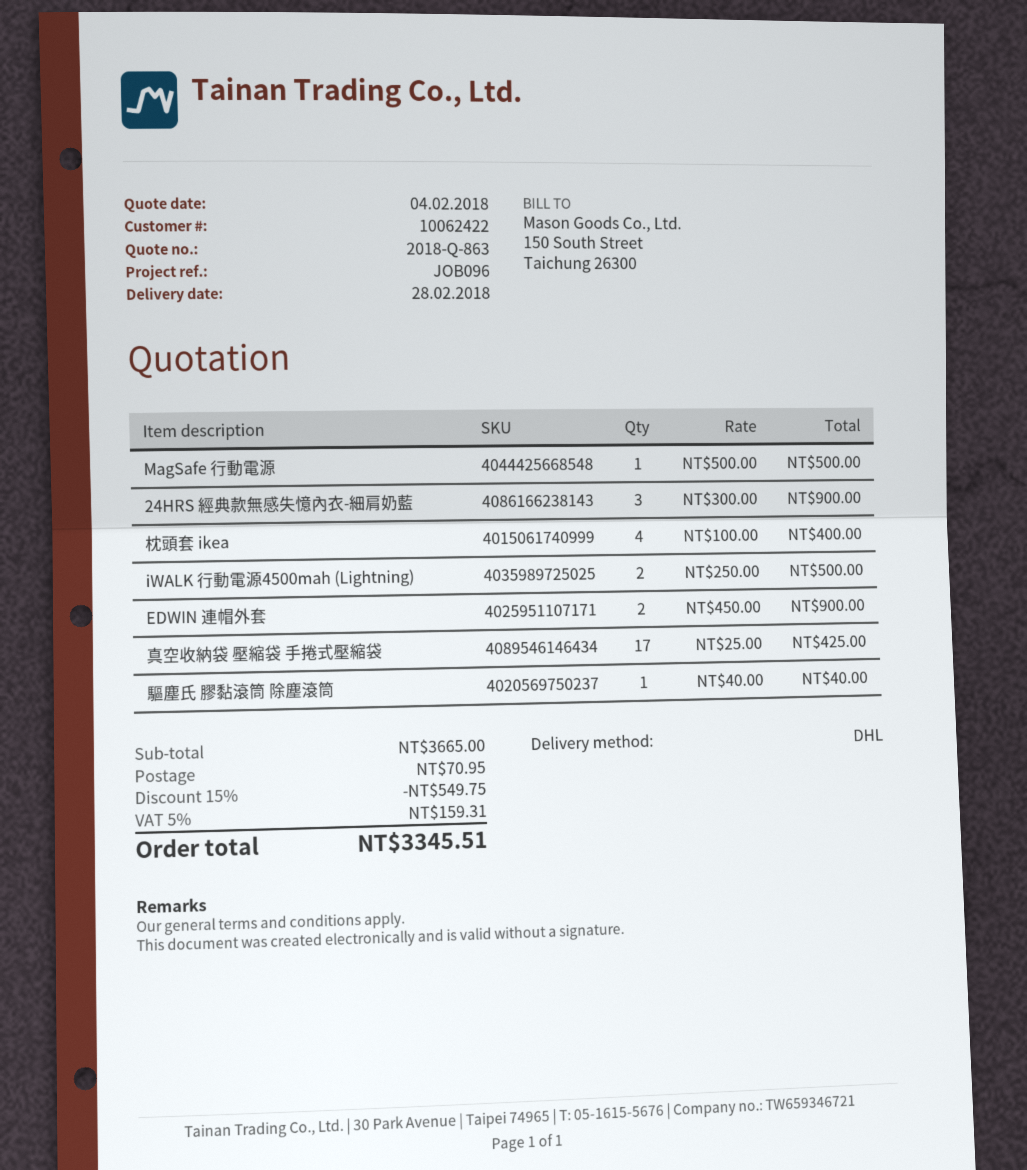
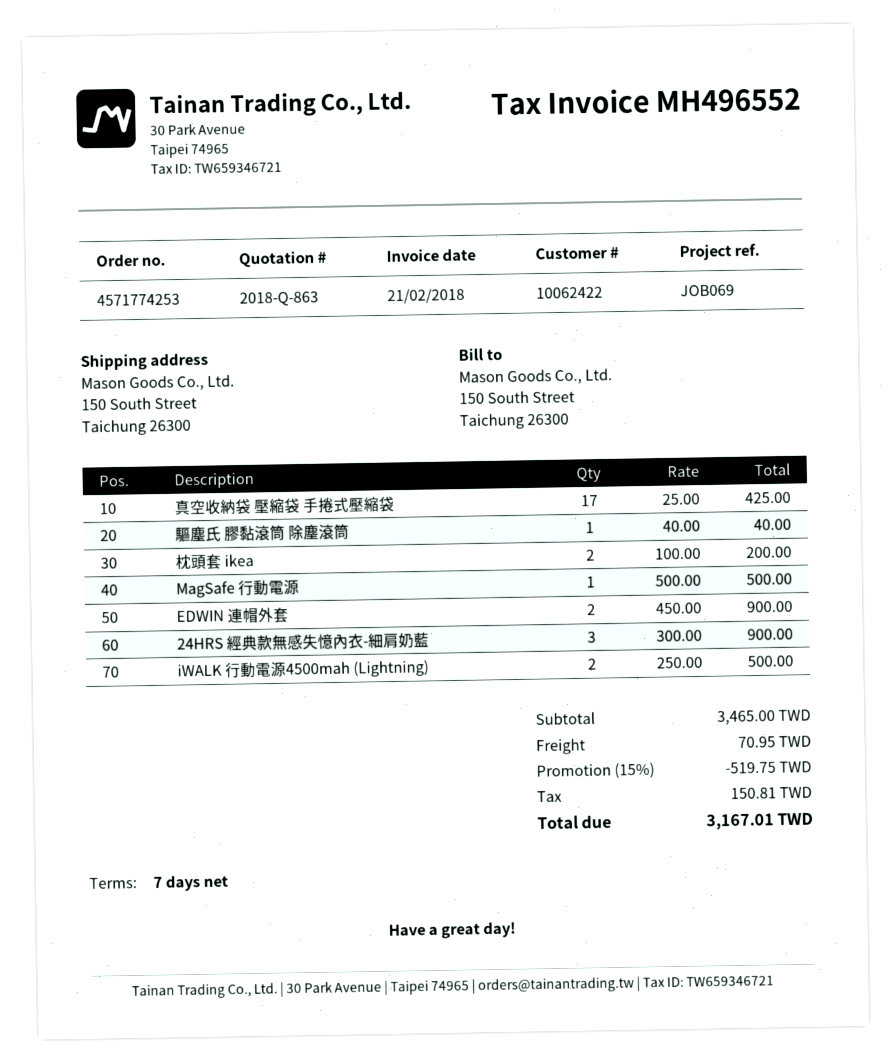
reference: JOB096 -> JOB069
枕頭套 ikea: 4 x 100.00 = 400.00 -> 2 x 100.00 = 200.00
subtotal: 3665.00 -> 3465.00
discount: 15% = 549.75 -> 15% = 519.75
tax: 159.31 -> 150.81
total: 3345.51 -> 3167.01

